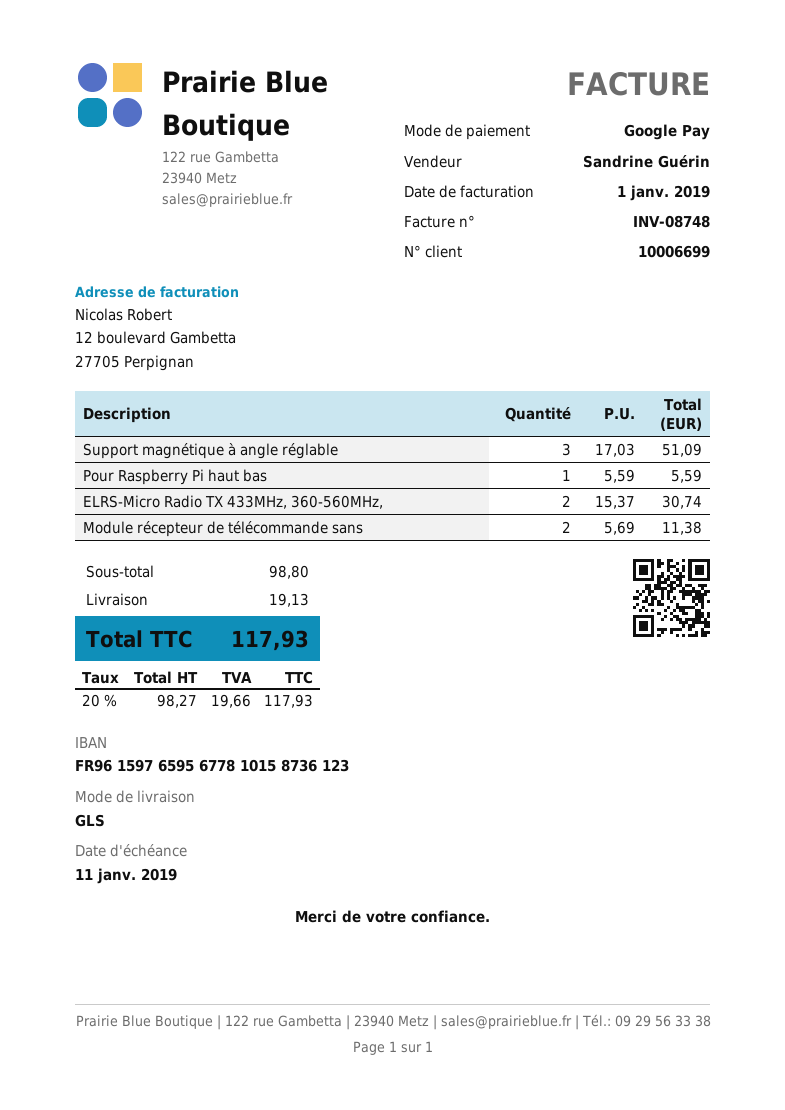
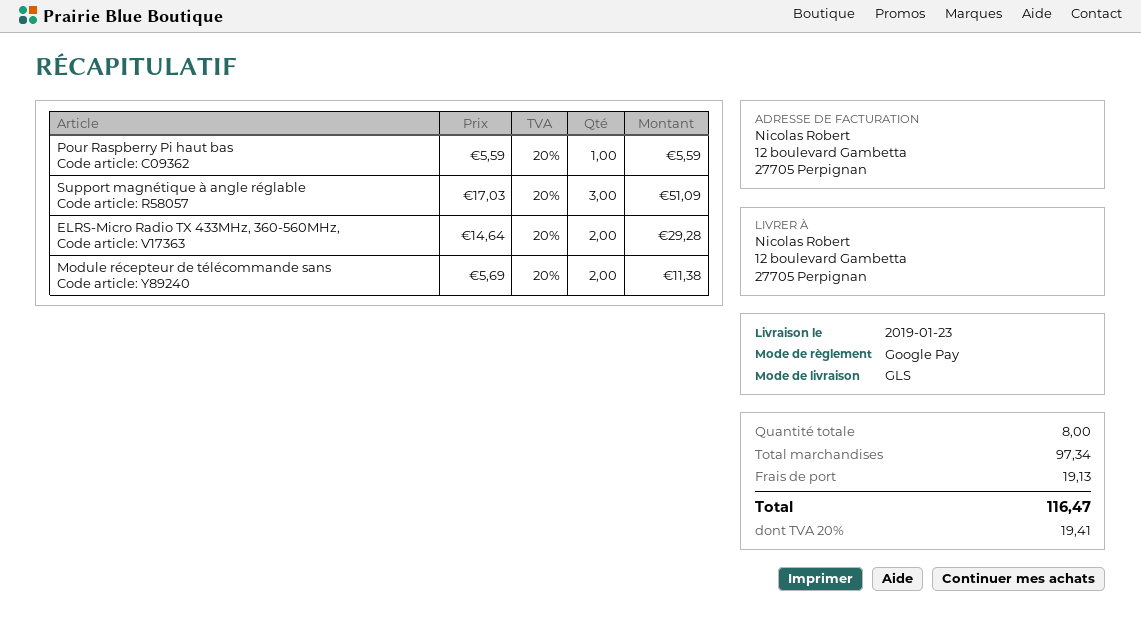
ELRS-Micro Radio TX 433MHz, 360-560MHz,: 2 x 15.37 = 30.74 -> 2 x 14.64 = 29.28
subtotal: 98.80 -> 97.34
tax: 20% = 19.66 -> 20% = 19.41
total: 117.93 -> 116.47

